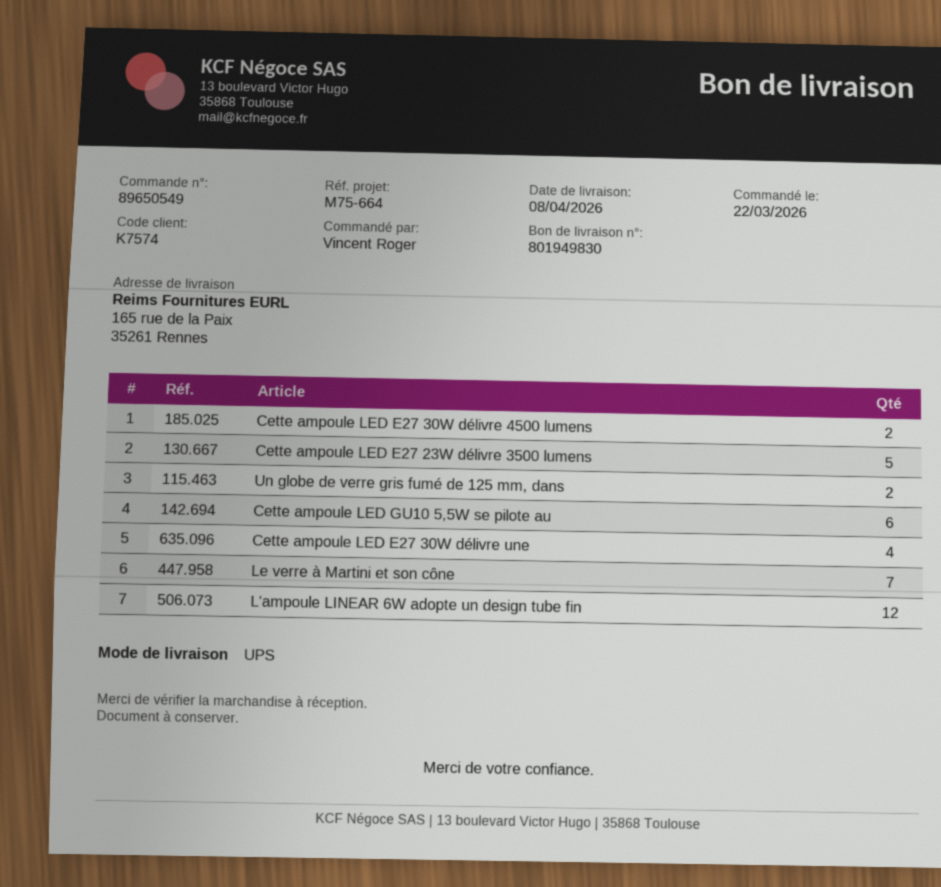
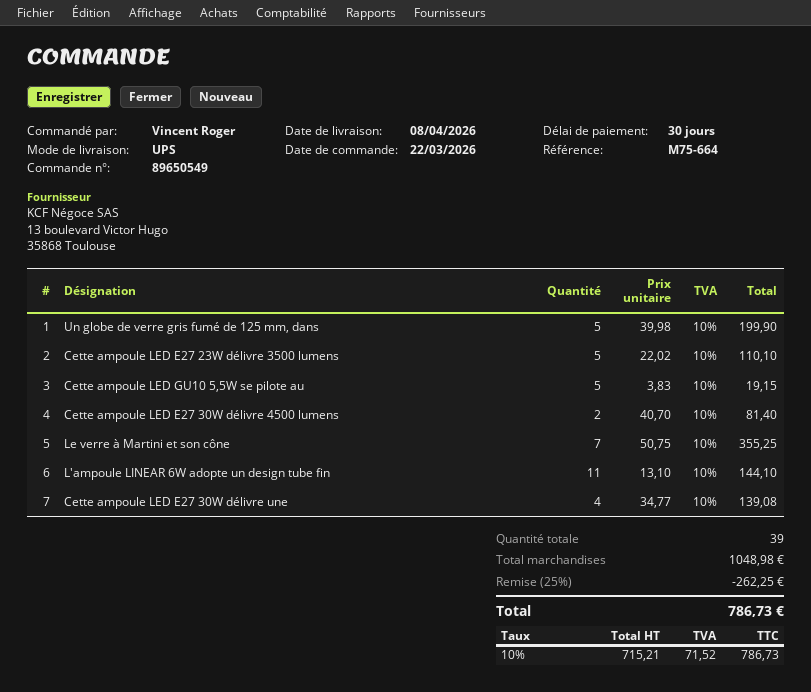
Un globe de verre gris fumé de 125 mm, dans: 2 -> 5
Cette ampoule LED GU10 5,5W se pilote au: 6 -> 5
L'ampoule LINEAR 6W adopte un design tube fin: 12 -> 11

